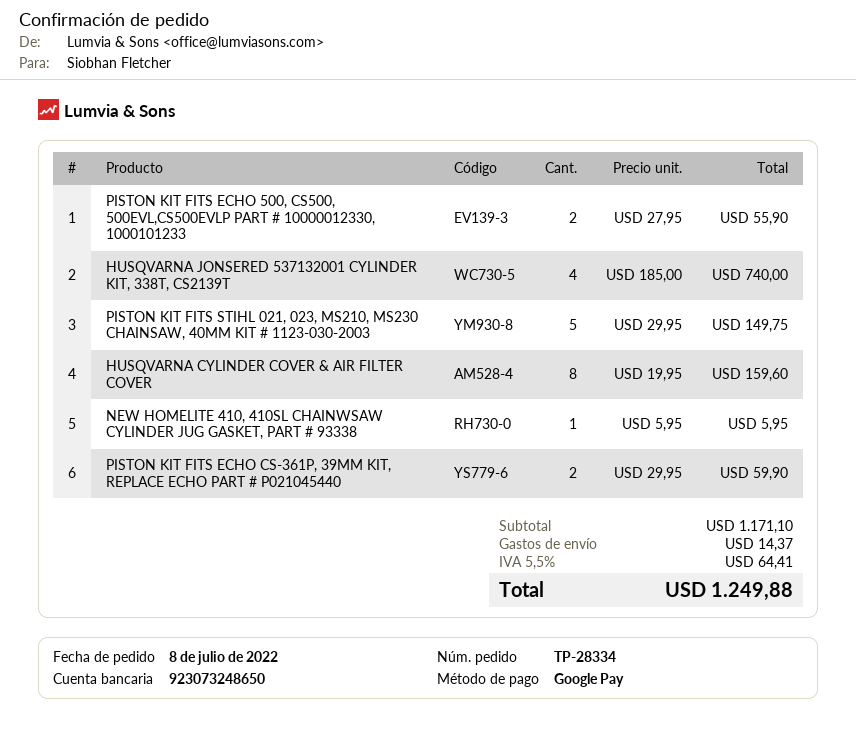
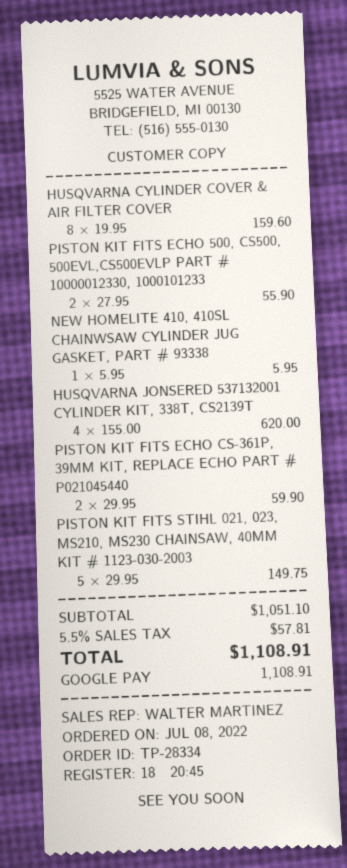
HUSQVARNA JONSERED 537132001 CYLINDER KIT, 338T, CS2139T: 4 x 185.00 = 740.00 -> 4 x 155.00 = 620.00
subtotal: 1171.10 -> 1051.10
shipping: 14.37 -> none
tax: 5.5% = 64.41 -> 5.5% = 57.81
total: 1249.88 -> 1108.91

